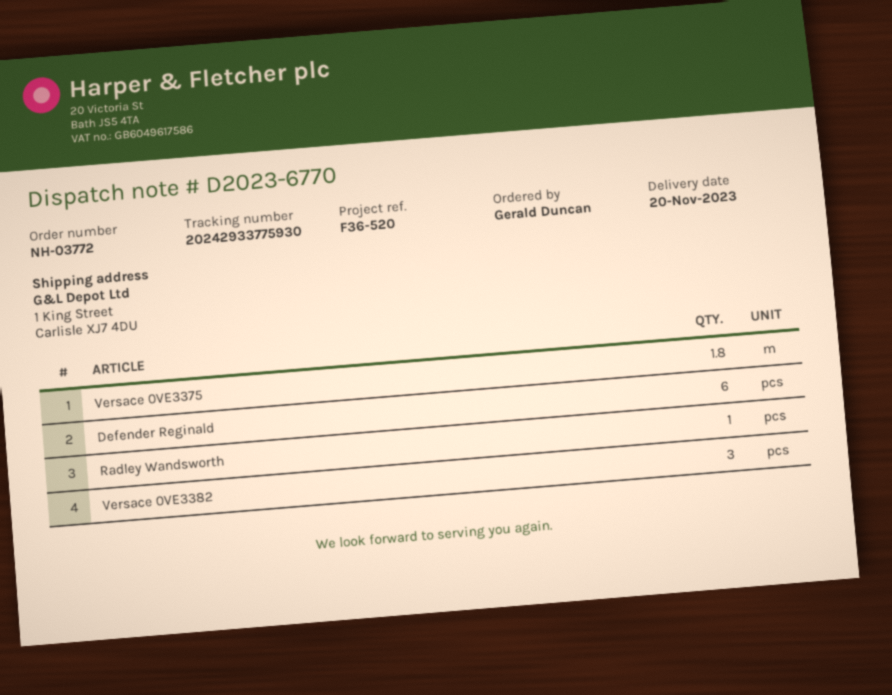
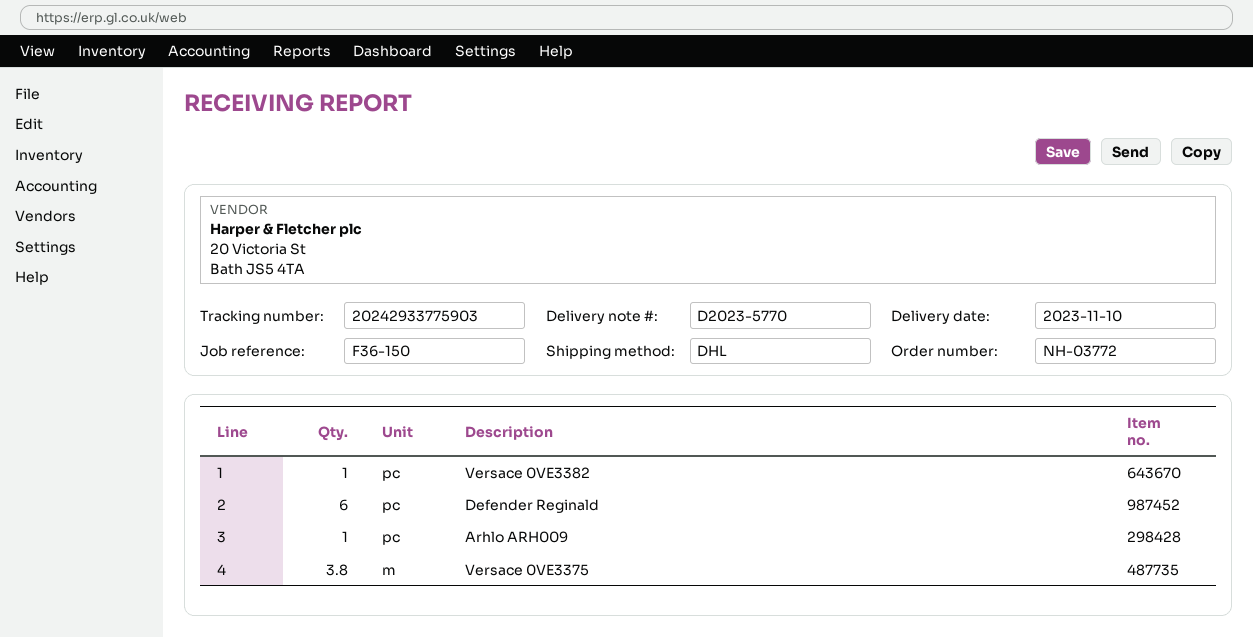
delivery note number: D2023-6770 -> D2023-5770
delivery date: 2023-11-20 -> 2023-11-10
reference: F36-520 -> F36-150
tracking number: 20242933775930 -> 20242933775903
Versace 0VE3375: 1.8 -> 3.8
Radley Wandsworth: 1 -> none
Versace 0VE3382: 3 -> 1
Arhlo ARH009: none -> 1

